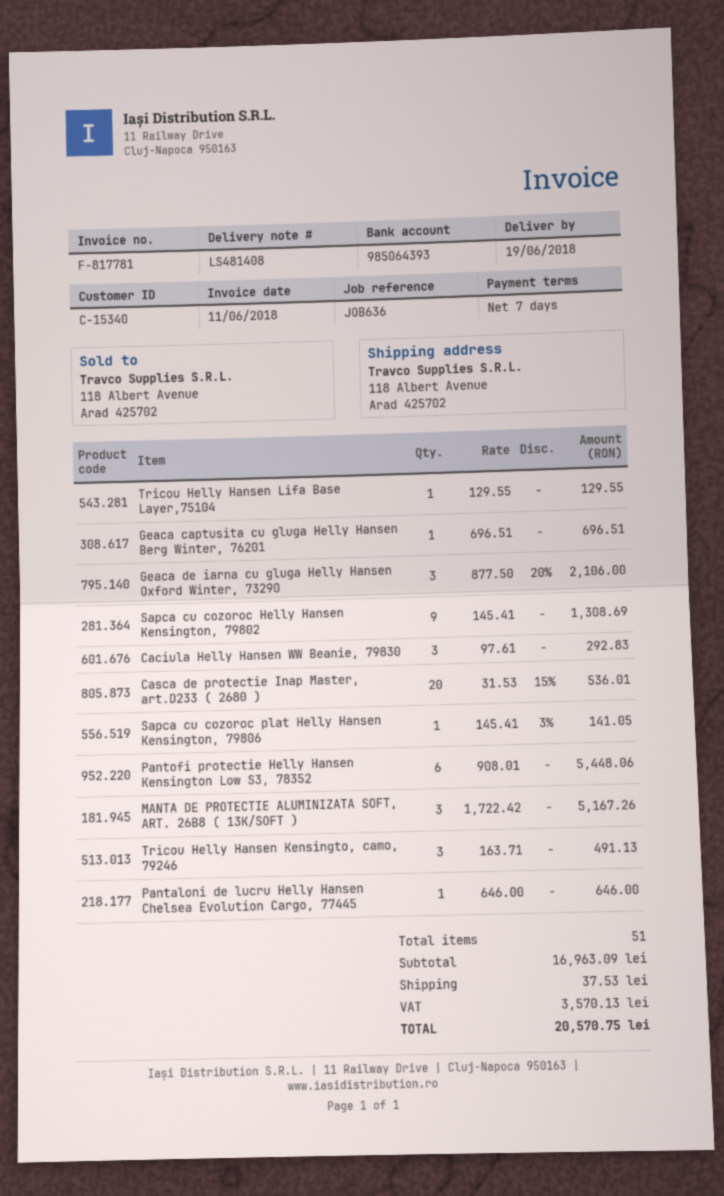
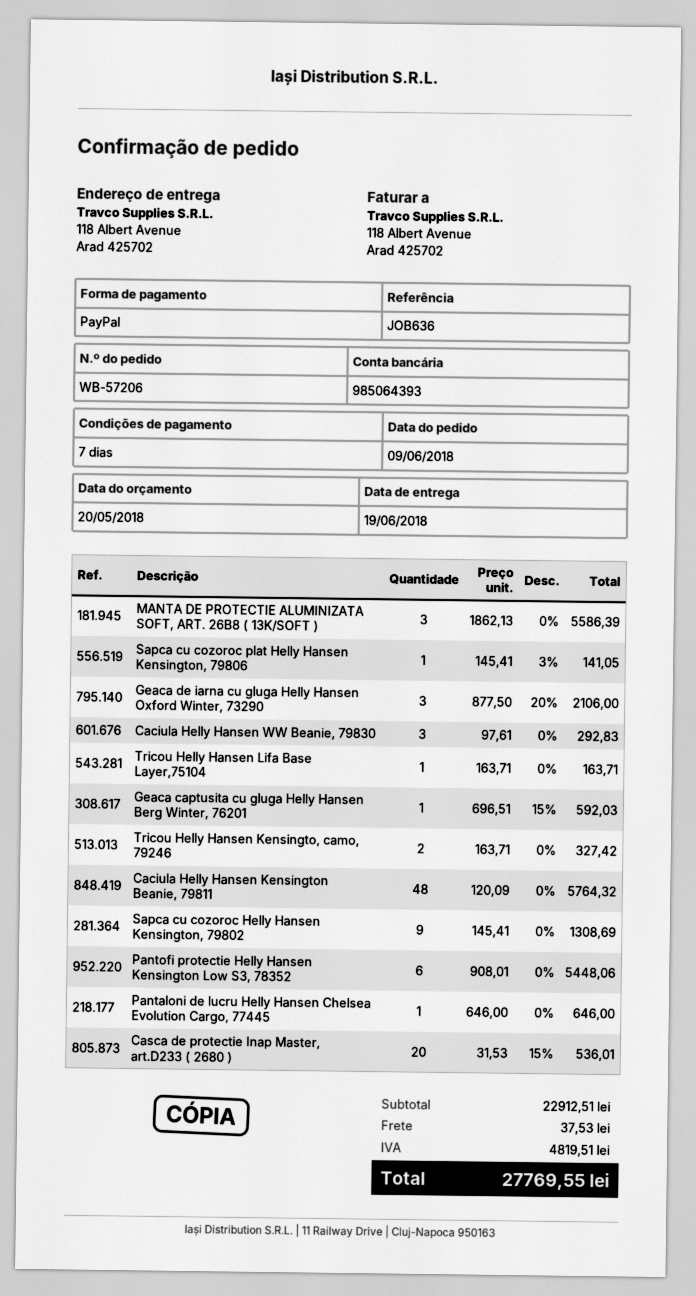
Tricou Helly Hansen Lifa Base Layer,75104: 1 x 129.55 = 129.55 -> 1 x 163.71 = 163.71
Geaca captusita cu gluga Helly Hansen Berg Winter, 76201: 1 x 696.51 = 696.51 -> 1 x 696.51 - 15% = 592.03
MANTA DE PROTECTIE ALUMINIZATA SOFT, ART. 26B8 ( 13K/SOFT ): 3 x 1722.42 = 5167.26 -> 3 x 1862.13 = 5586.39
Tricou Helly Hansen Kensingto, camo, 79246: 3 x 163.71 = 491.13 -> 2 x 163.71 = 327.42
Caciula Helly Hansen Kensington Beanie, 79811: none -> 48 x 120.09 = 5764.32
subtotal: 16963.09 -> 22912.51
tax: 3570.13 -> 4819.51
total: 20570.75 -> 27769.55

